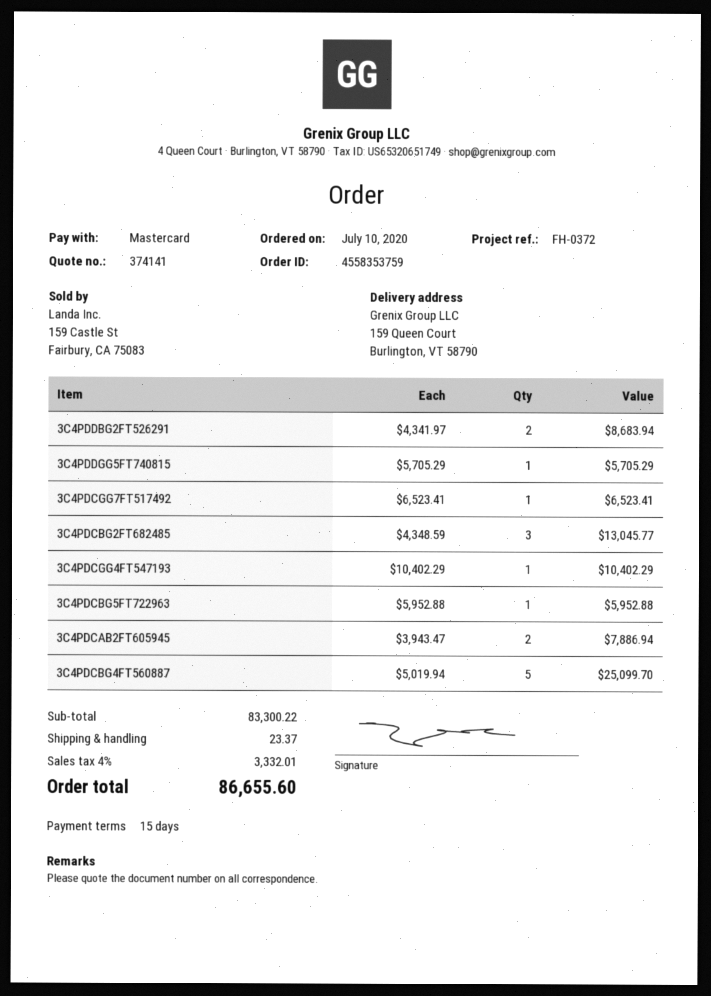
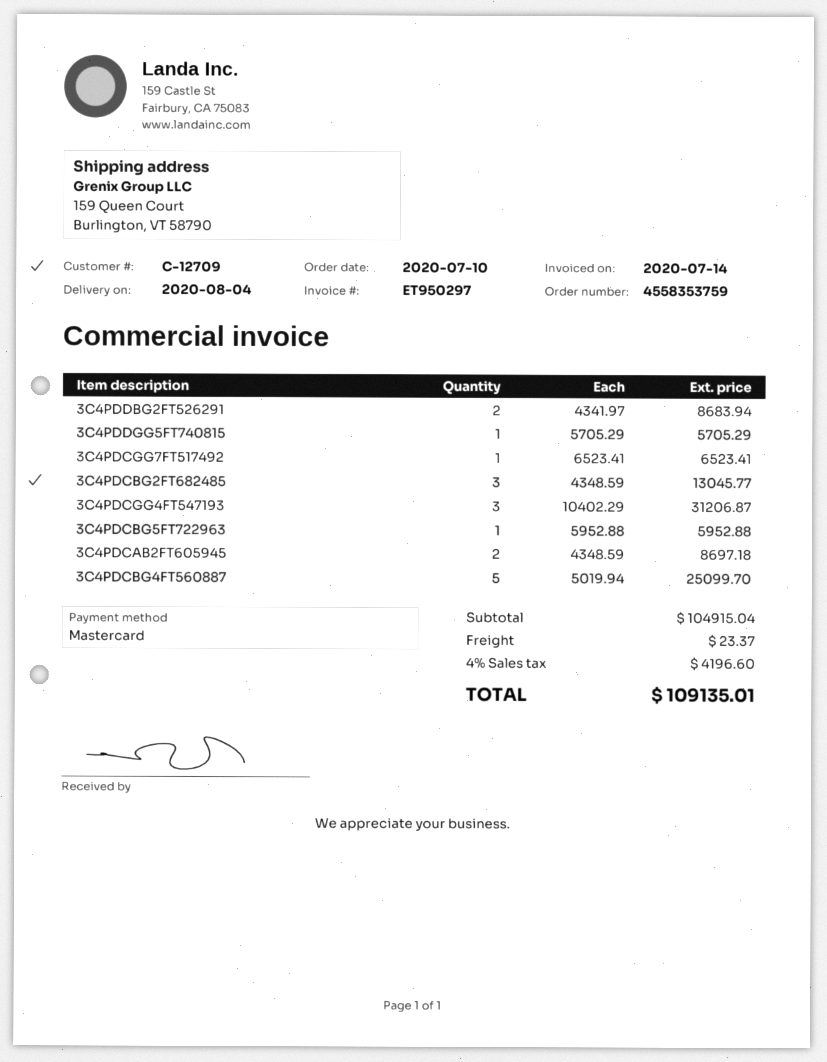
3C4PDCGG4FT547193: 1 x 10402.29 = 10402.29 -> 3 x 10402.29 = 31206.87
3C4PDCAB2FT605945: 2 x 3943.47 = 7886.94 -> 2 x 4348.59 = 8697.18
subtotal: 83300.22 -> 104915.04
tax: 4% = 3332.01 -> 4% = 4196.60
total: 86655.60 -> 109135.01

